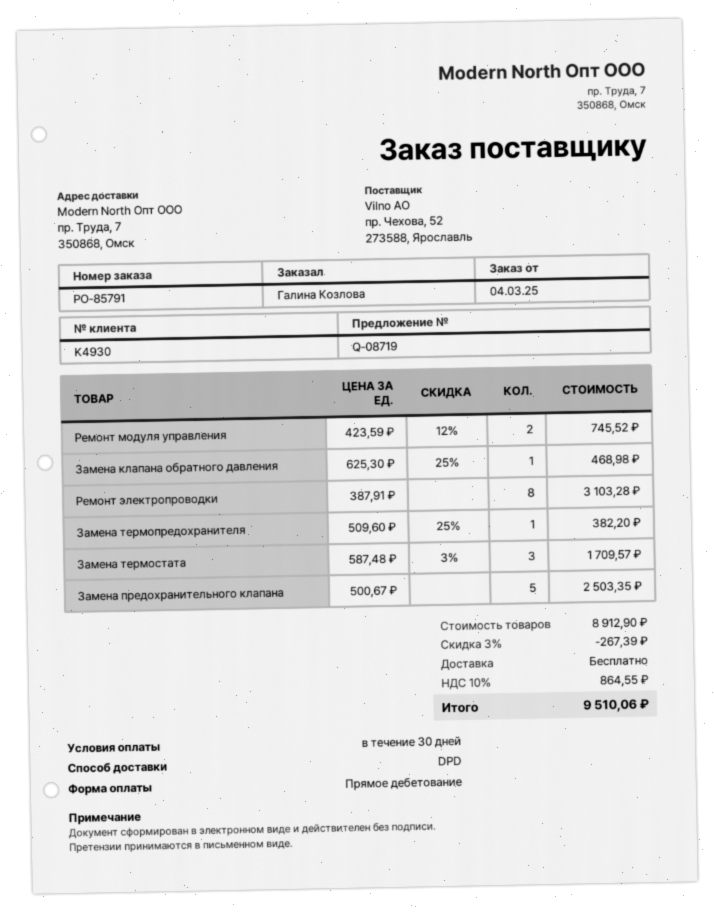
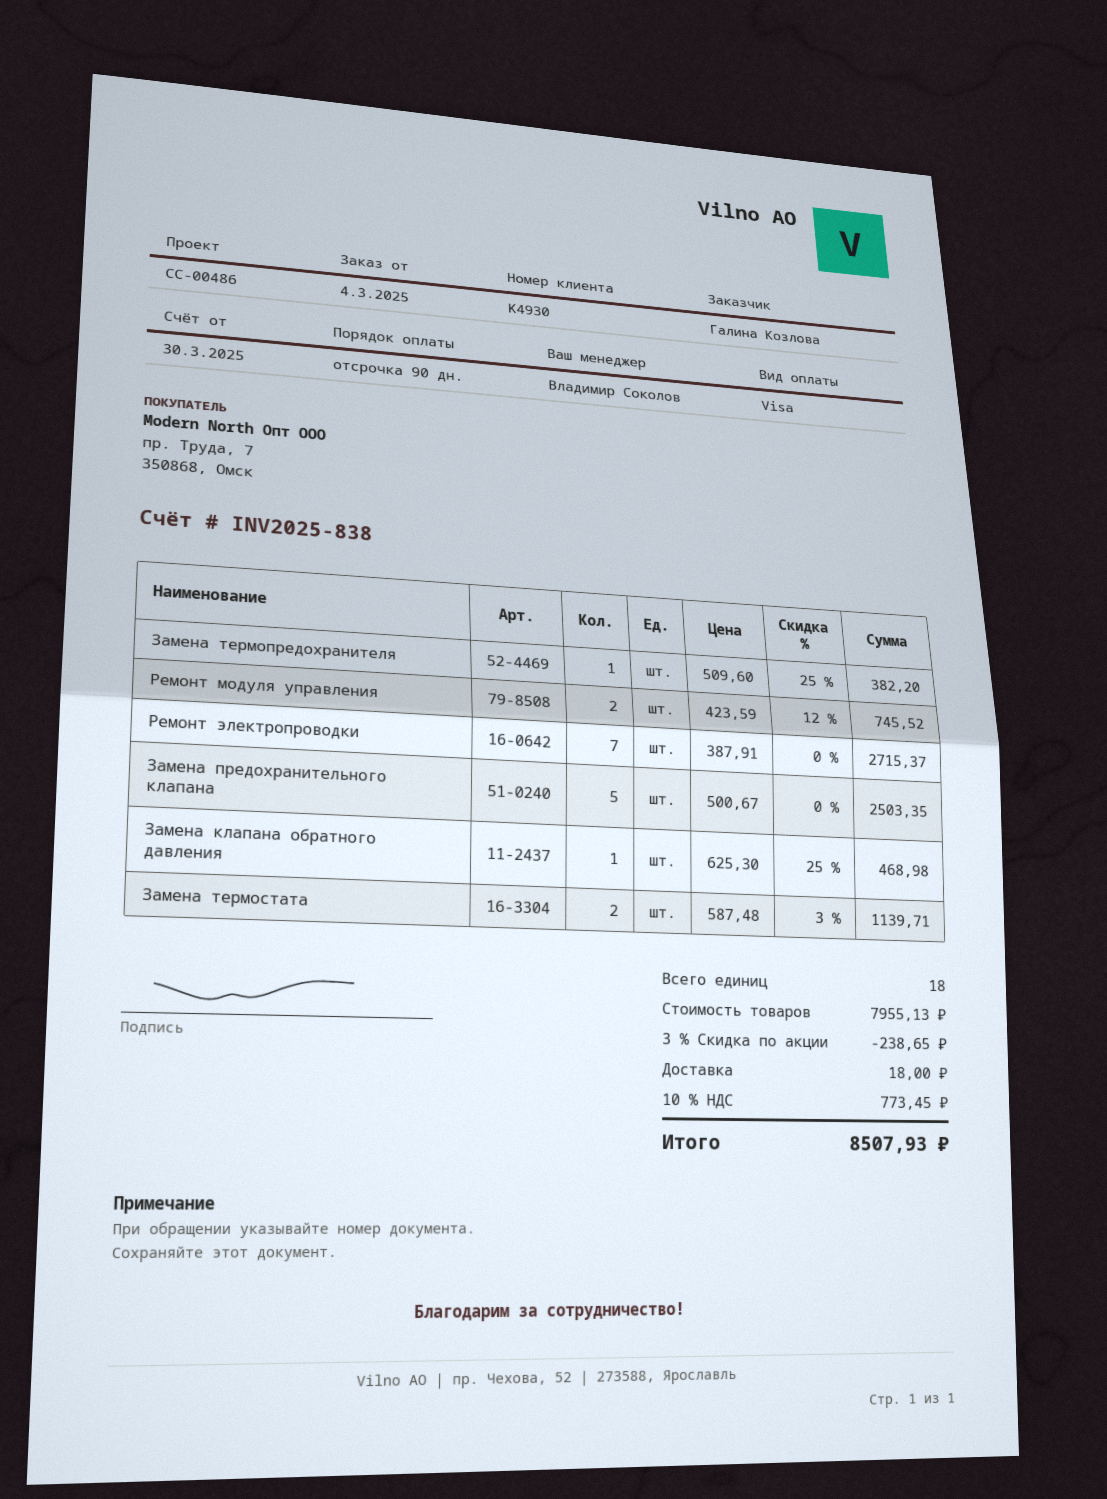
payment terms: 30 days -> 90 days
payment method: direct debit -> Visa
Ремонт электропроводки: 8 x 387.91 = 3103.28 -> 7 x 387.91 = 2715.37
Замена термостата: 3 x 587.48 - 3% = 1709.57 -> 2 x 587.48 - 3% = 1139.71
subtotal: 8912.90 -> 7955.13
discount: 3% = 267.39 -> 3% = 238.65
shipping: 0.00 -> 18.00
tax: 10% = 864.55 -> 10% = 773.45
total: 9510.06 -> 8507.93

